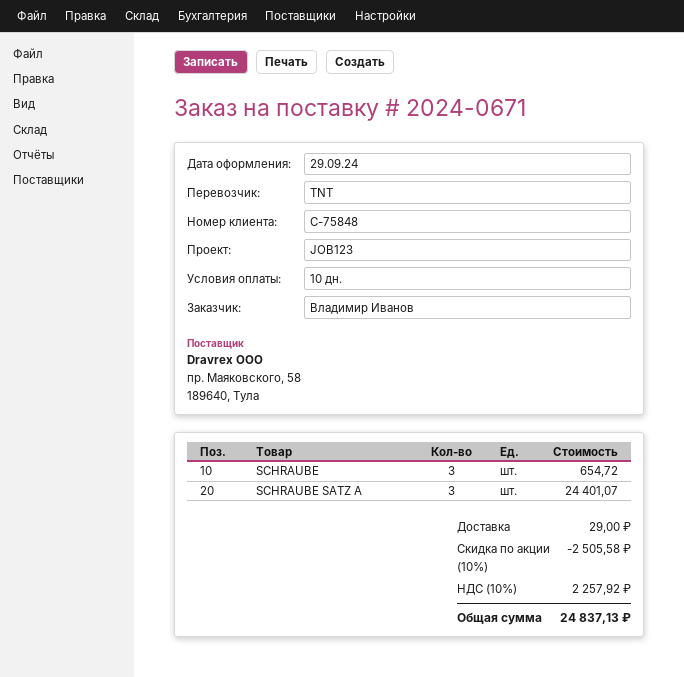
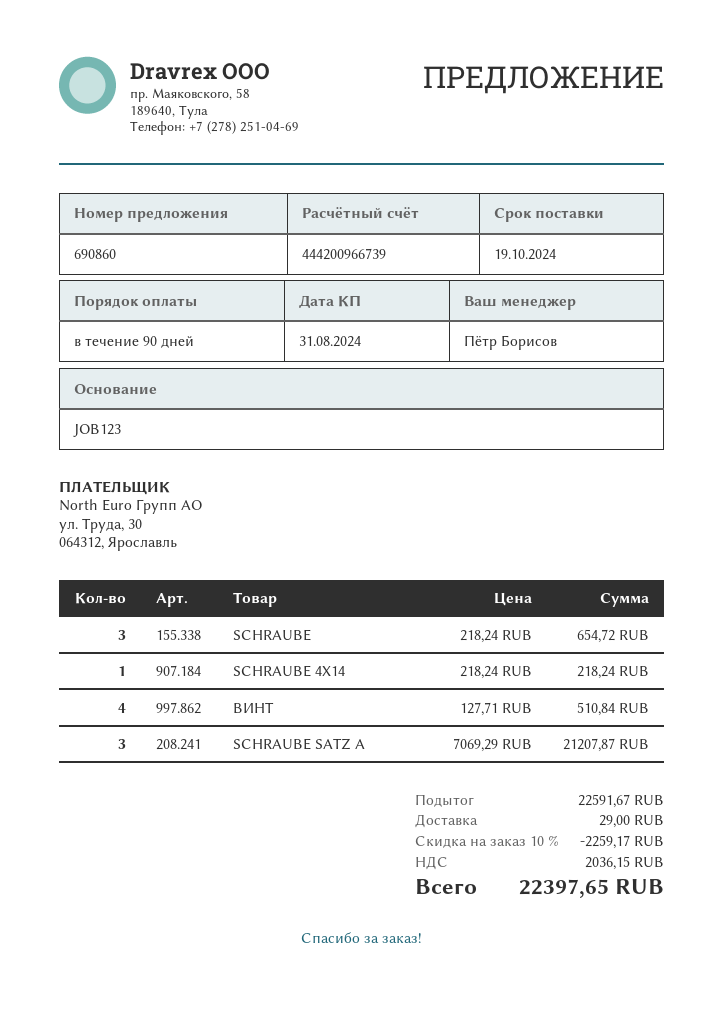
payment terms: 10 days -> 90 days
SCHRAUBE SATZ A: 3 for 24401.07 -> 3 for 21207.87
SCHRAUBE 4X14: none -> 1 for 218.24
ВИНТ: none -> 4 for 510.84
discount: 10% = 2505.58 -> 10% = 2259.17
tax: 2257.92 -> 2036.15
total: 24837.13 -> 22397.65

